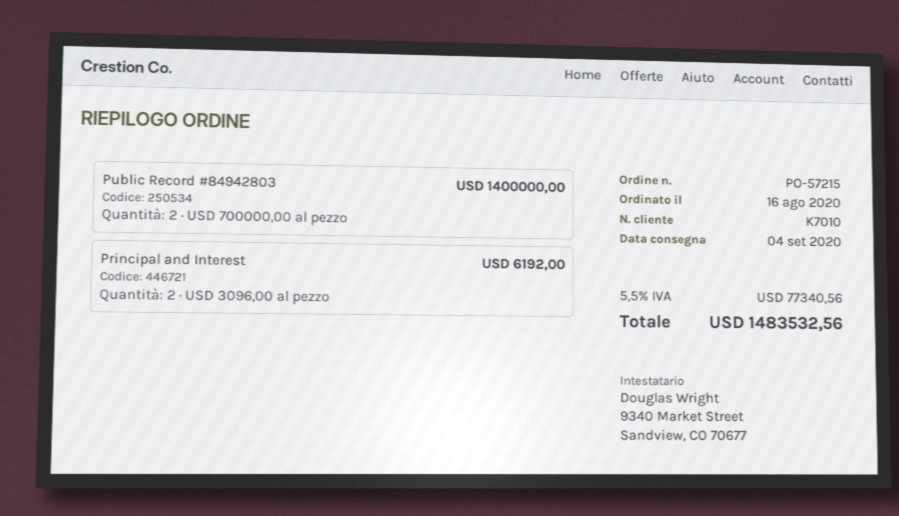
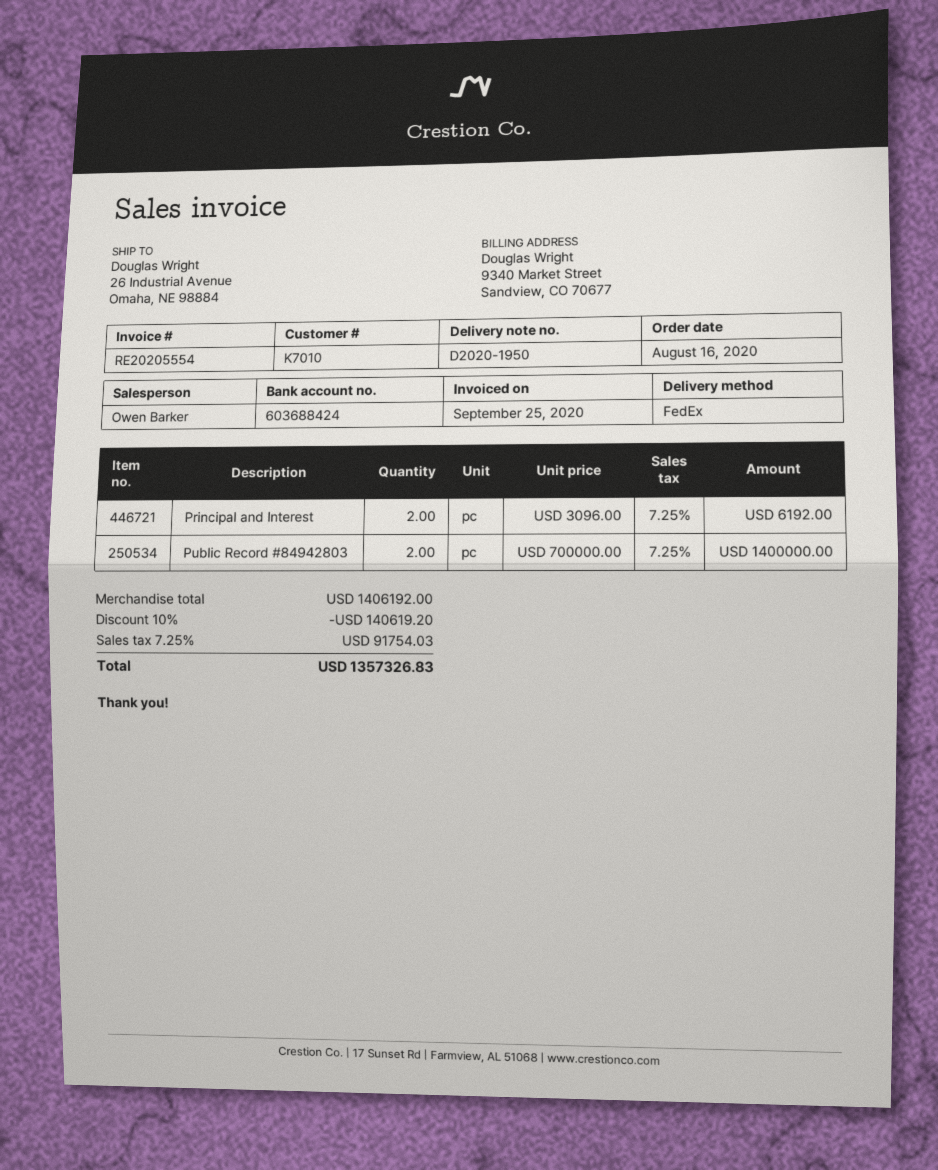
discount: none -> 10% = 140619.20
tax: 5.5% = 77340.56 -> 7.25% = 91754.03
total: 1483532.56 -> 1357326.83

